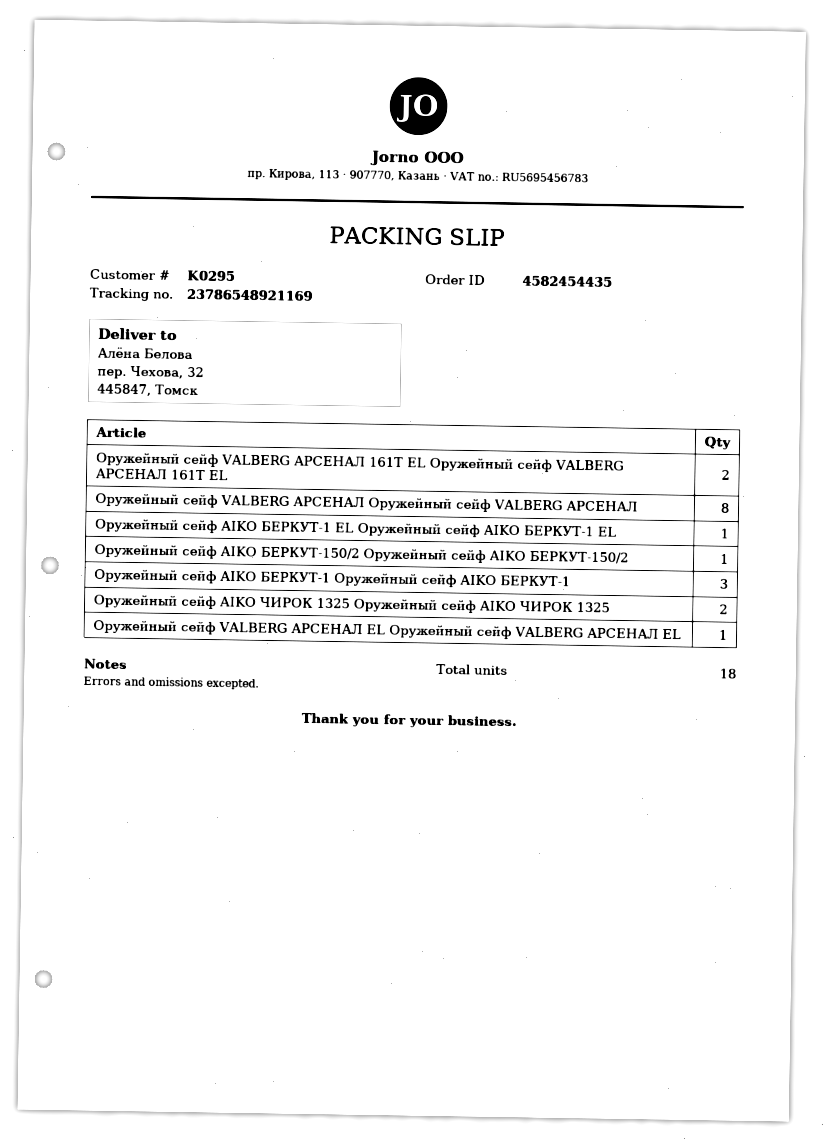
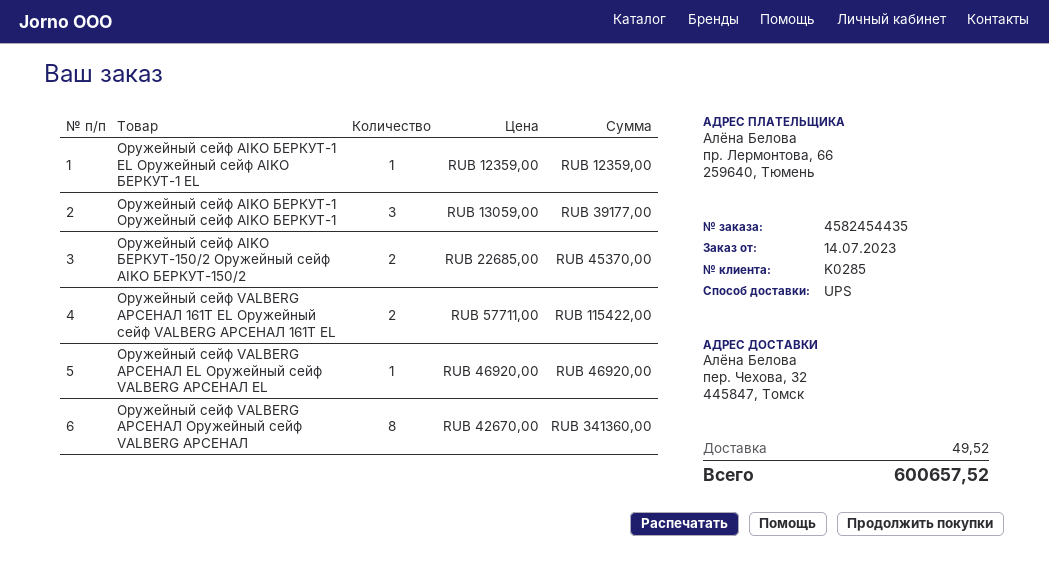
customer number: K0295 -> K0285
Оружейный сейф AIKO БЕРКУТ-150/2 Оружейный сейф AIKO БЕРКУТ-150/2: 1 -> 2
Оружейный сейф AIKO ЧИРОК 1325 Оружейный сейф AIKO ЧИРОК 1325: 2 -> none

